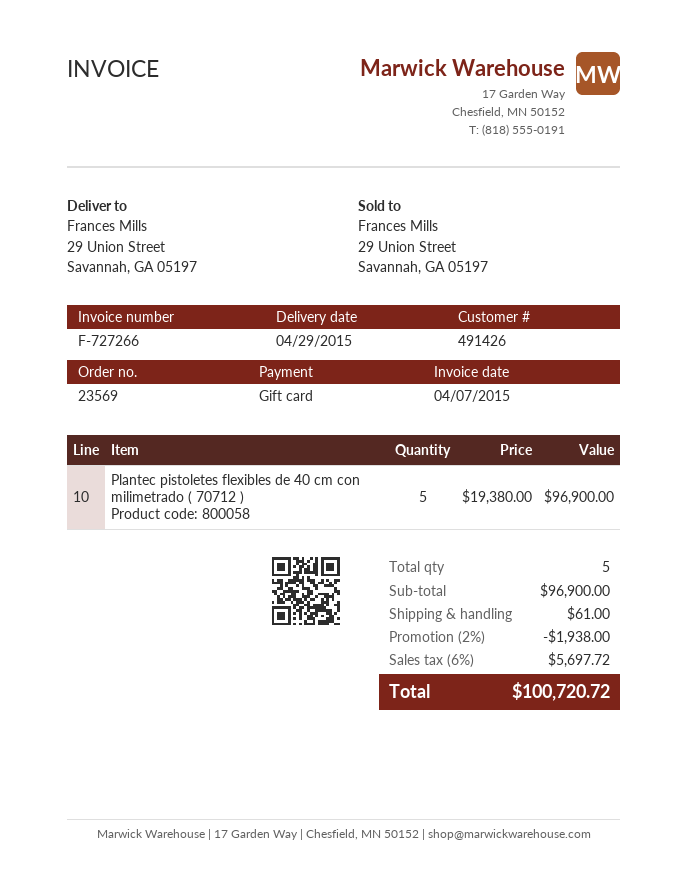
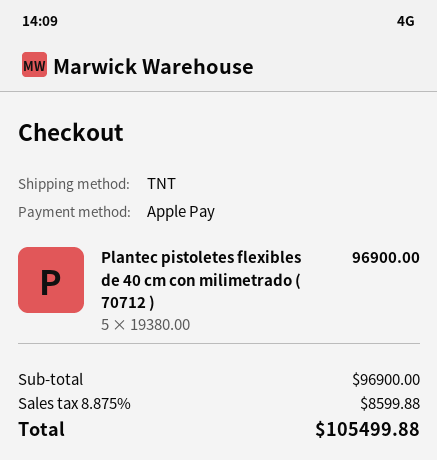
payment method: gift card -> Apple Pay
discount: 2% = 1938.00 -> none
shipping: 61.00 -> none
tax: 6% = 5697.72 -> 8.875% = 8599.88
total: 100720.72 -> 105499.88

